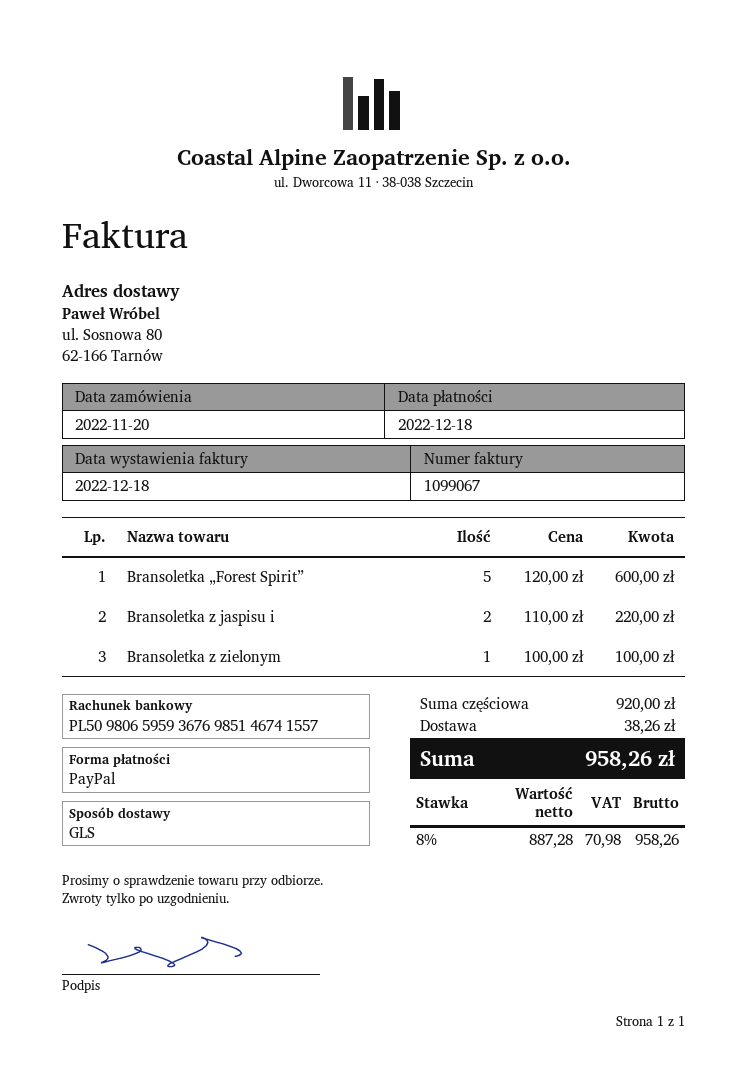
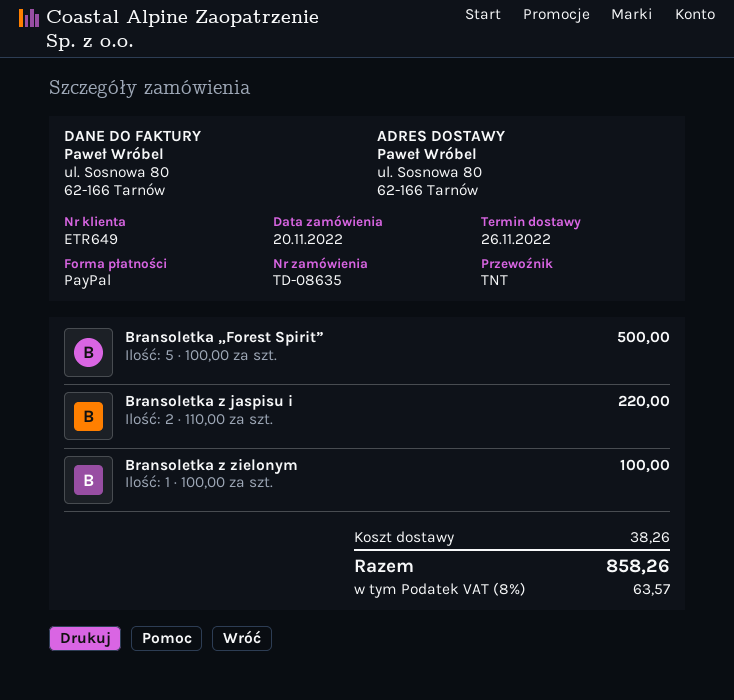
shipping method: GLS -> TNT
Bransoletka „Forest Spirit”: 5 x 120.00 = 600.00 -> 5 x 100.00 = 500.00
tax: 8% = 70.98 -> 8% = 63.57
total: 958.26 -> 858.26

